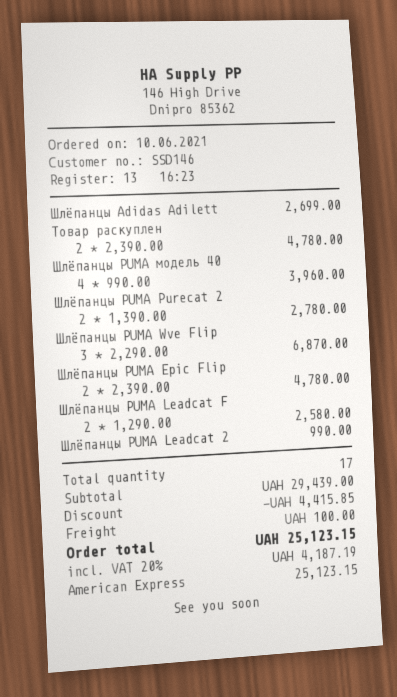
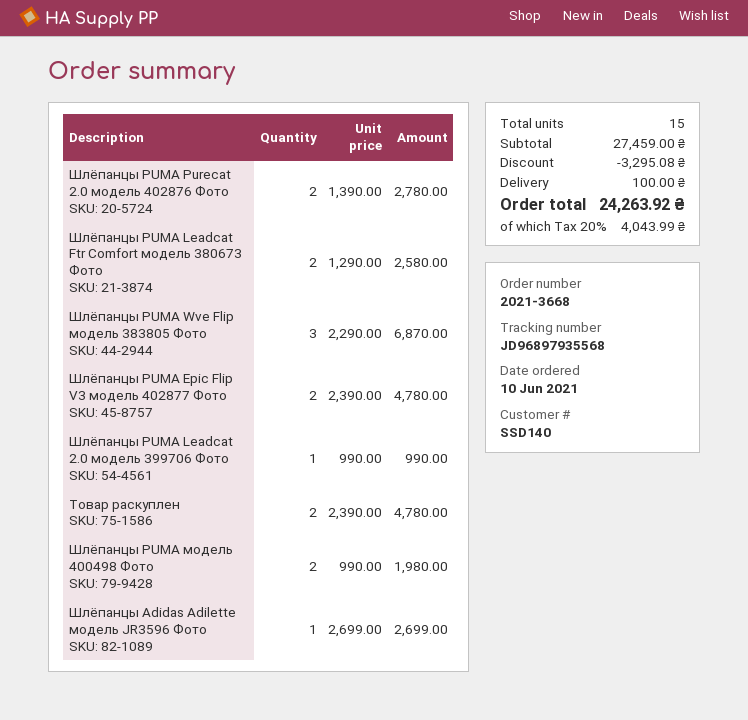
customer number: SSD146 -> SSD140
Шлёпанцы PUMA модель 40: 4 x 990.00 = 3960.00 -> 2 x 990.00 = 1980.00
total quantity: 17 -> 15
subtotal: 29439.00 -> 27459.00
discount: 4415.85 -> 3295.08
tax: 20% = 4187.19 -> 20% = 4043.99
total: 25123.15 -> 24263.92

